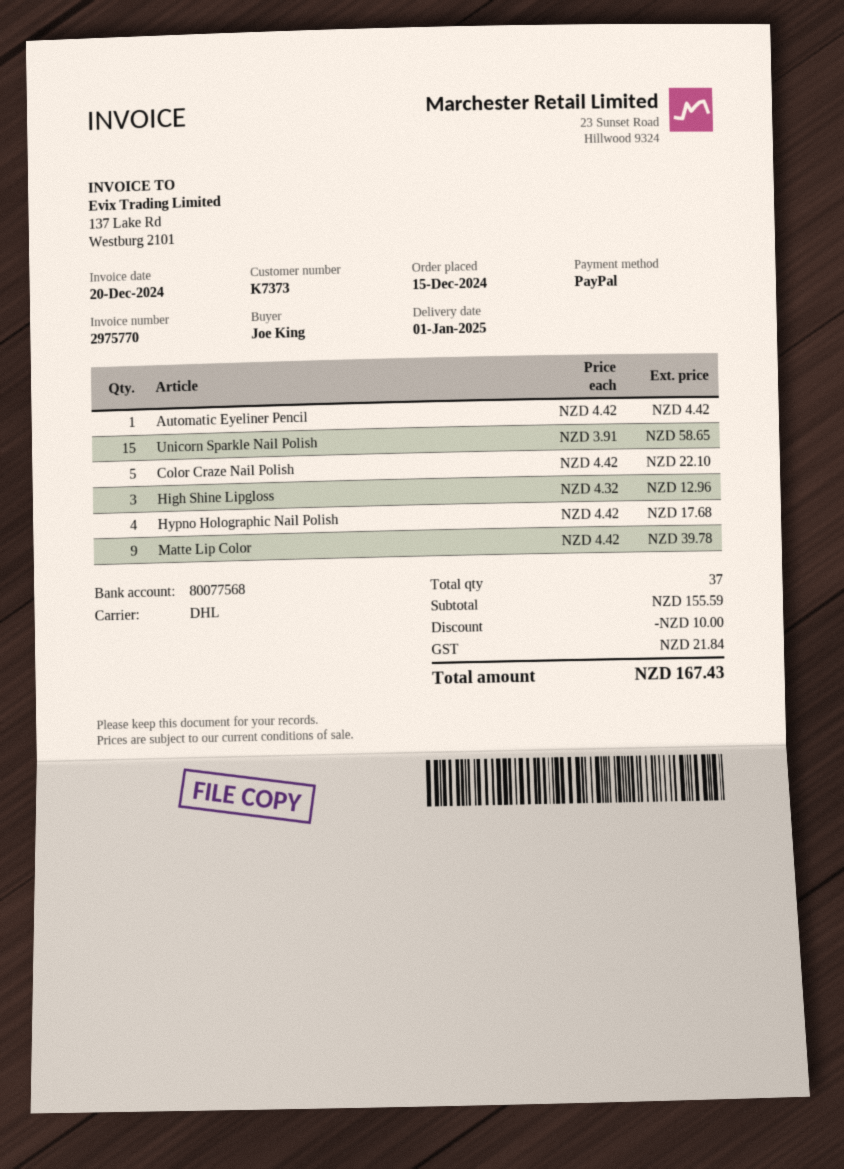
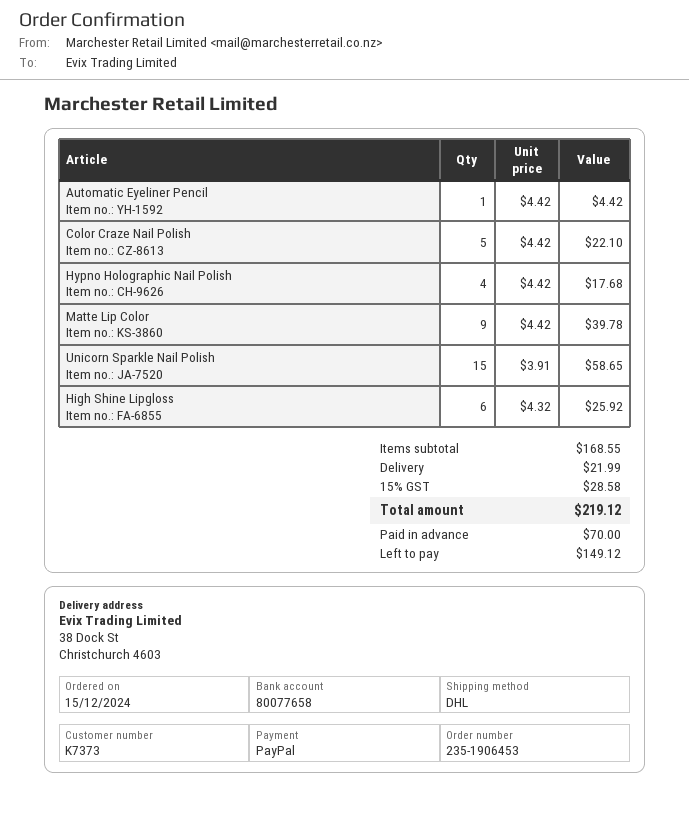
bank account: 80077568 -> 80077658
High Shine Lipgloss: 3 x 4.32 = 12.96 -> 6 x 4.32 = 25.92
subtotal: 155.59 -> 168.55
discount: 10.00 -> none
shipping: none -> 21.99
tax: 21.84 -> 28.58
total: 167.43 -> 219.12

